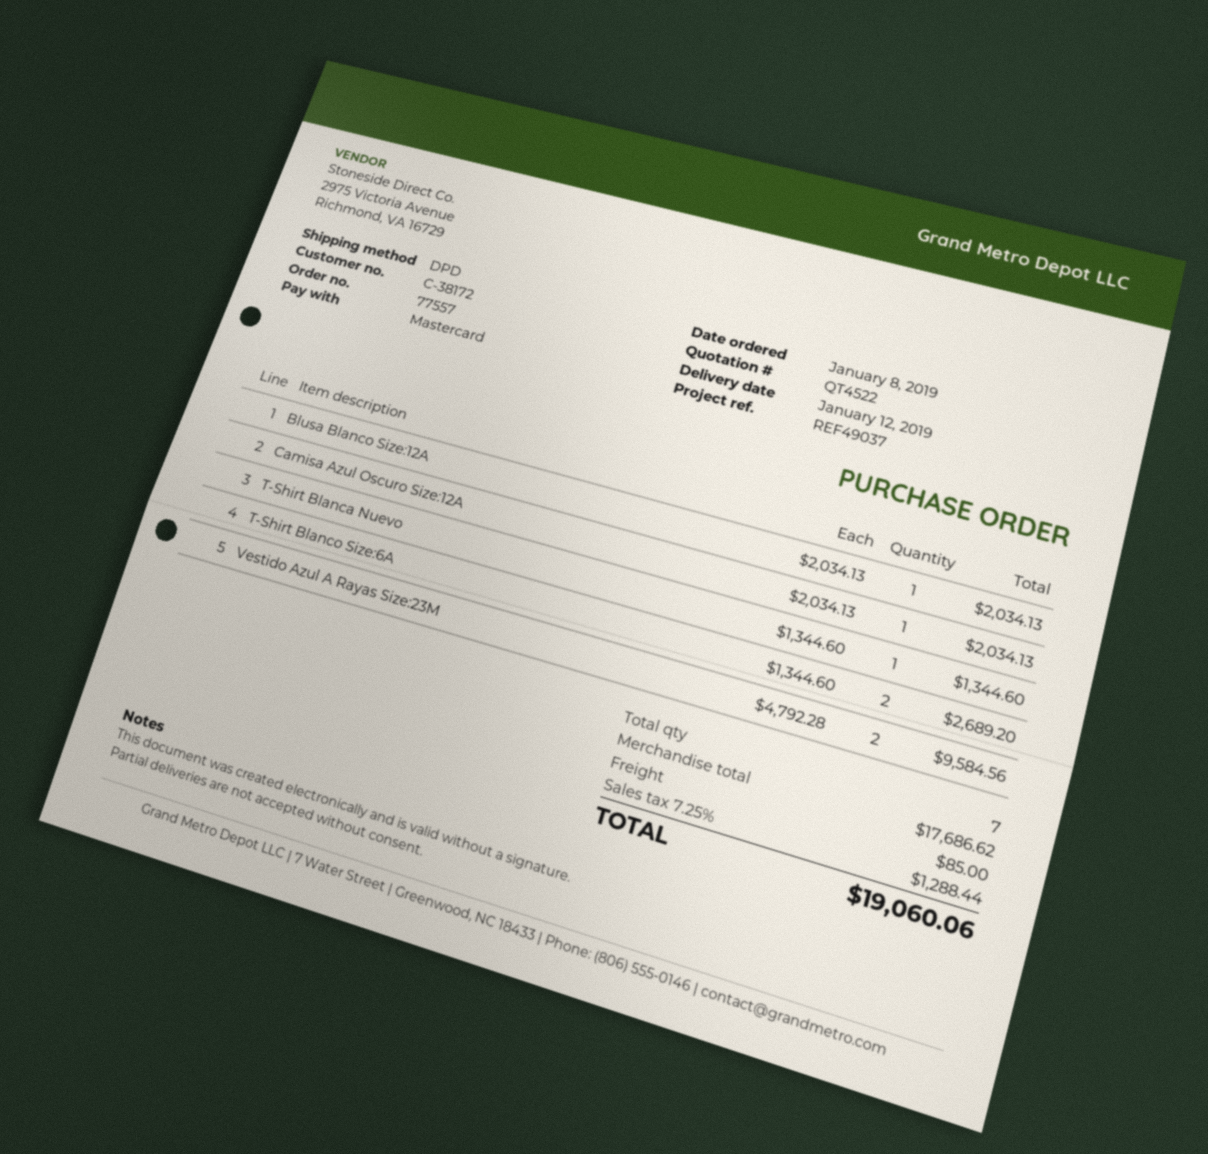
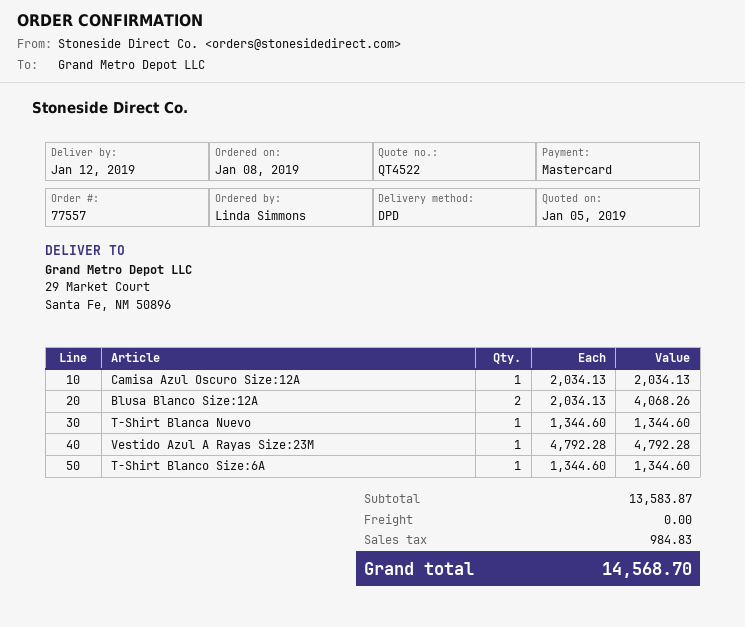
Blusa Blanco Size:12A: 1 x 2034.13 = 2034.13 -> 2 x 2034.13 = 4068.26
T-Shirt Blanco Size:6A: 2 x 1344.60 = 2689.20 -> 1 x 1344.60 = 1344.60
Vestido Azul A Rayas Size:23M: 2 x 4792.28 = 9584.56 -> 1 x 4792.28 = 4792.28
subtotal: 17686.62 -> 13583.87
shipping: 85.00 -> 0.00
tax: 1288.44 -> 984.83
total: 19060.06 -> 14568.70

